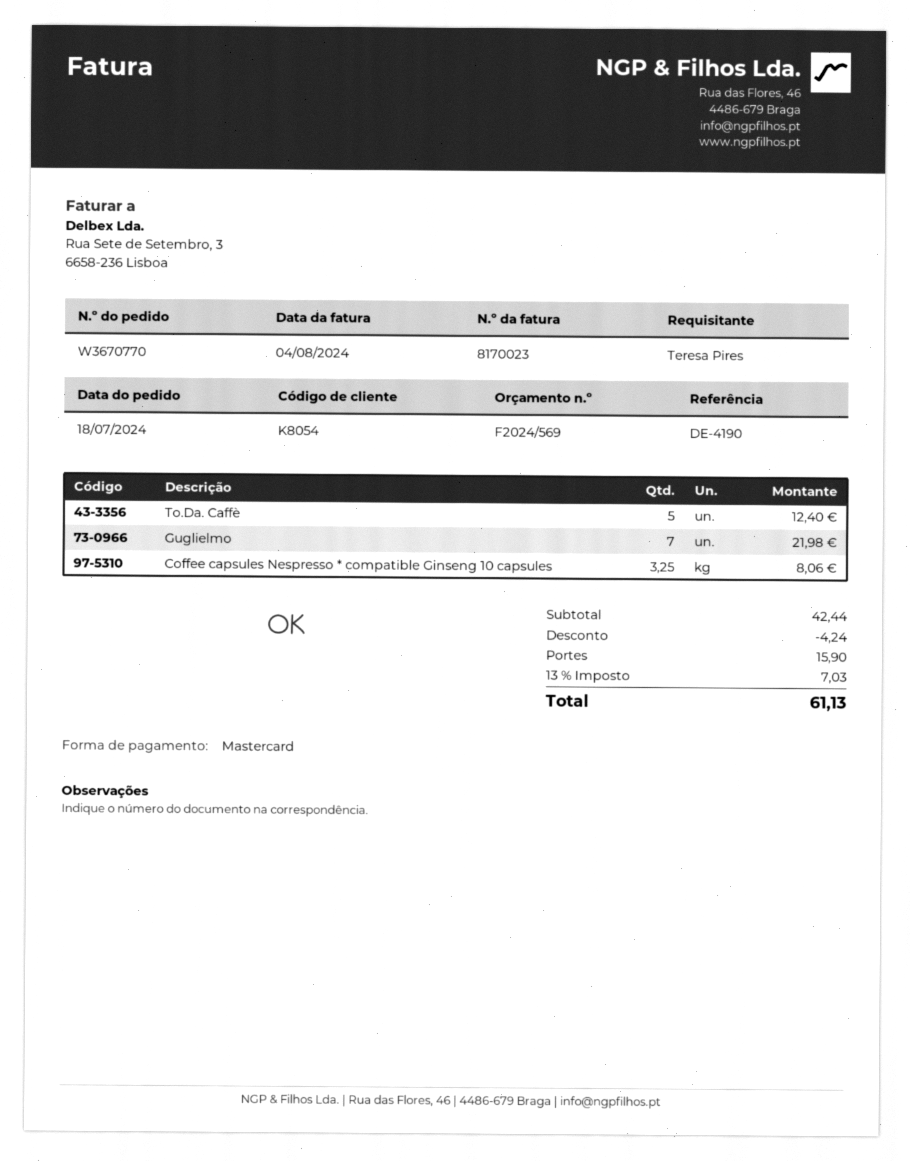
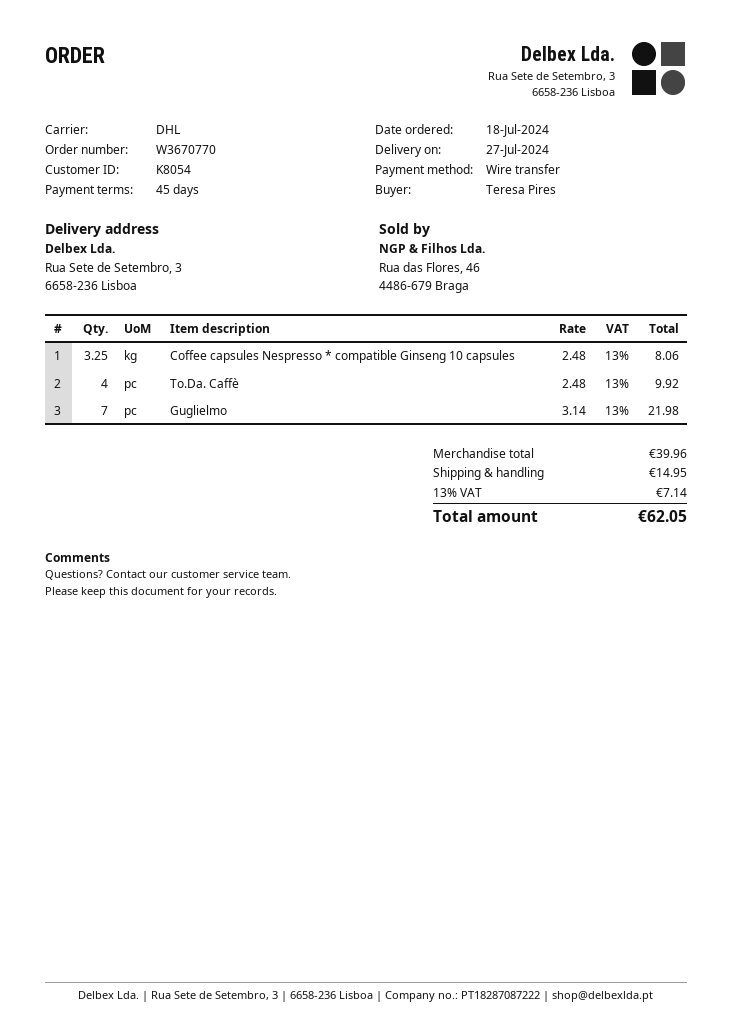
payment method: Mastercard -> bank transfer
To.Da. Caffè: 5 for 12.40 -> 4 for 9.92
subtotal: 42.44 -> 39.96
discount: 4.24 -> none
shipping: 15.90 -> 14.95
tax: 13% = 7.03 -> 13% = 7.14
total: 61.13 -> 62.05

